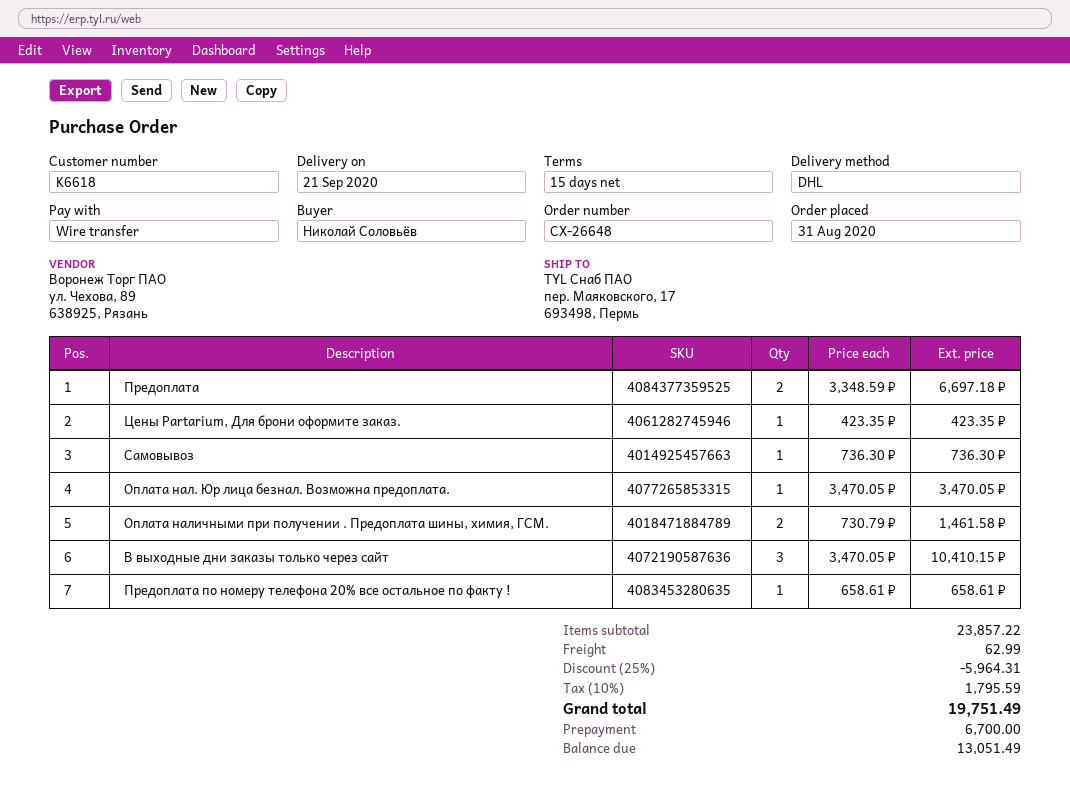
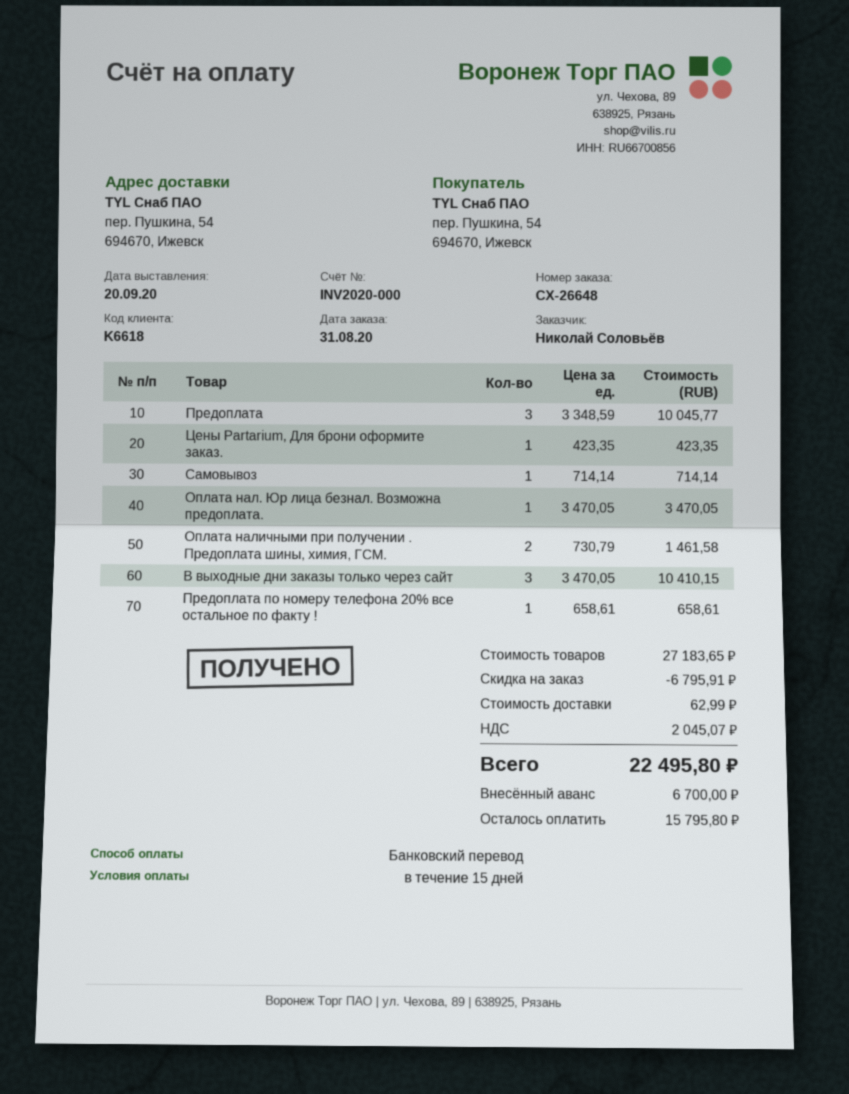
ship to: пер. Маяковского, 17, 693498, Пермь -> пер. Пушкина, 54, 694670, Ижевск
Предоплата: 2 x 3348.59 = 6697.18 -> 3 x 3348.59 = 10045.77
Самовывоз: 1 x 736.30 = 736.30 -> 1 x 714.14 = 714.14
subtotal: 23857.22 -> 27183.65
discount: 5964.31 -> 6795.91
tax: 1795.59 -> 2045.07
total: 19751.49 -> 22495.80
balance: 13051.49 -> 15795.80

